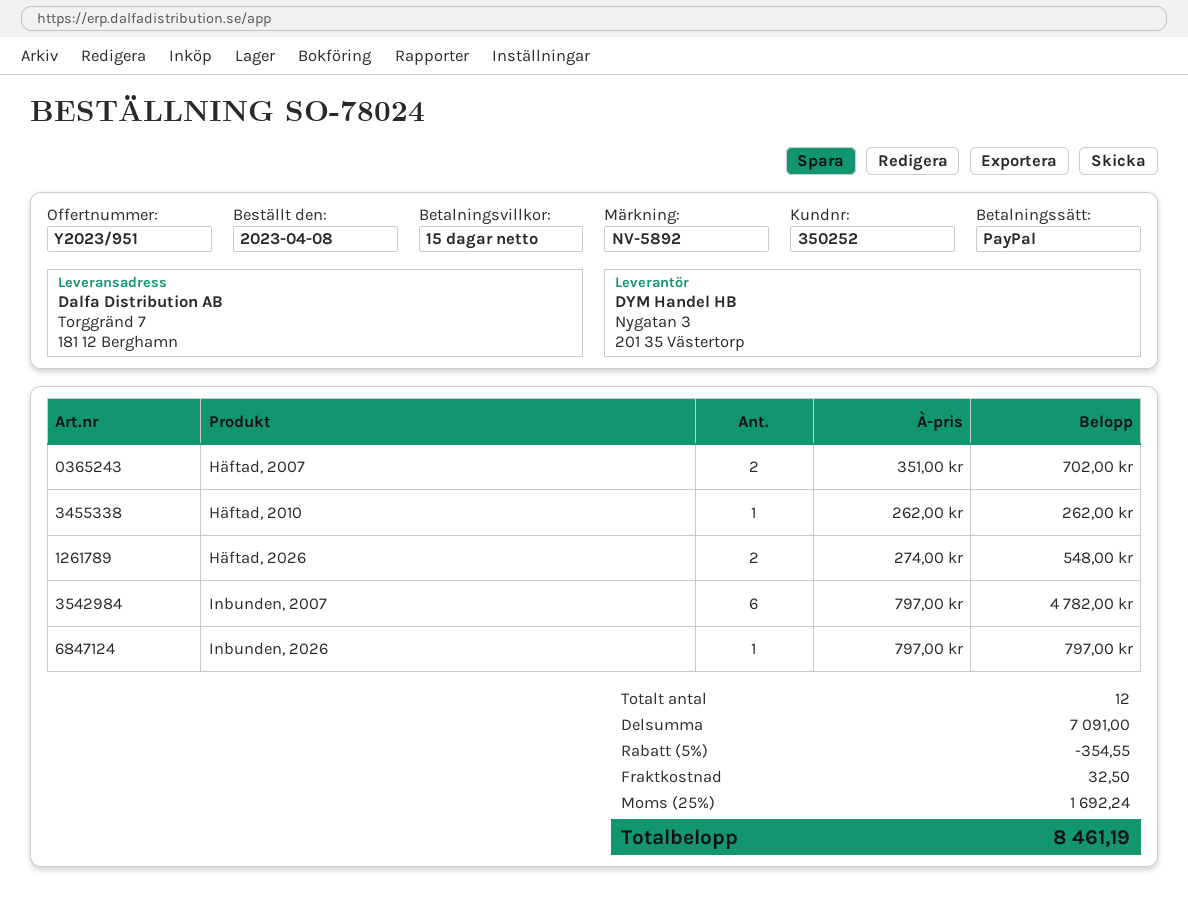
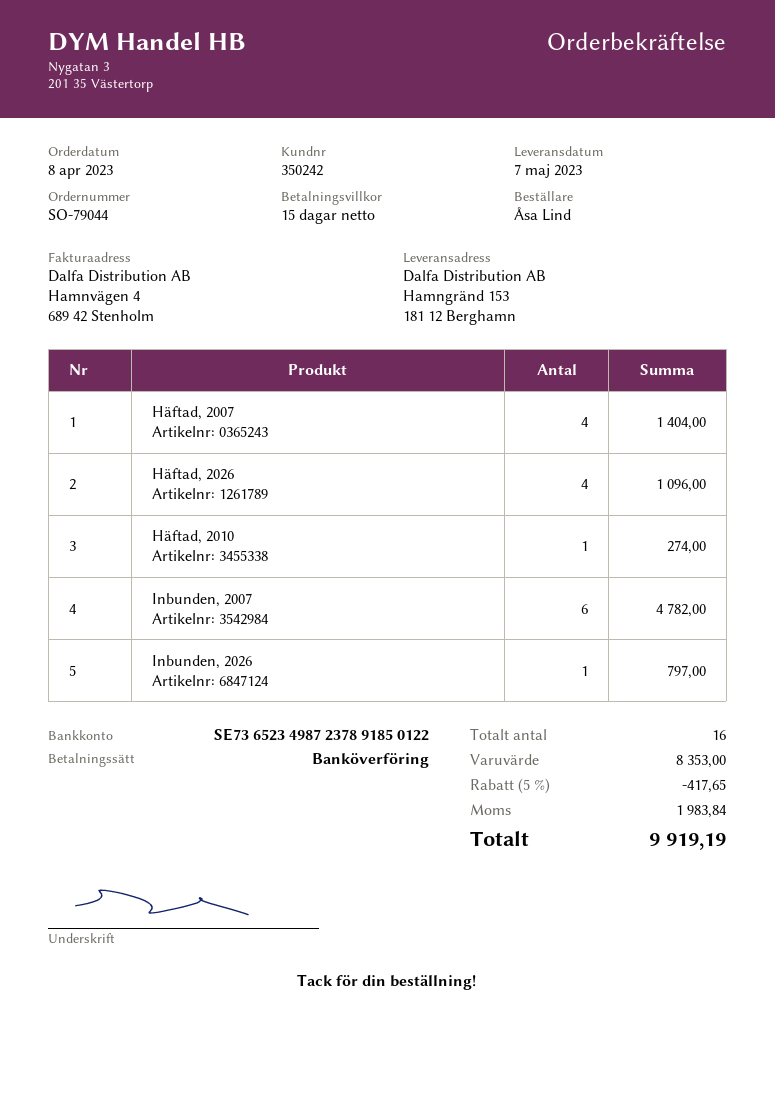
order number: SO-78024 -> SO-79044
customer number: 350252 -> 350242
payment method: PayPal -> bank transfer
ship to: Torggränd 7, 181 12 Berghamn -> Hamngränd 153, 181 12 Berghamn
Häftad, 2007: 2 for 702.00 -> 4 for 1404.00
Häftad, 2010: 1 for 262.00 -> 1 for 274.00
Häftad, 2026: 2 for 548.00 -> 4 for 1096.00
total quantity: 12 -> 16
subtotal: 7091.00 -> 8353.00
discount: 5% = 354.55 -> 5% = 417.65
shipping: 32.50 -> none
tax: 1692.24 -> 1983.84
total: 8461.19 -> 9919.19

